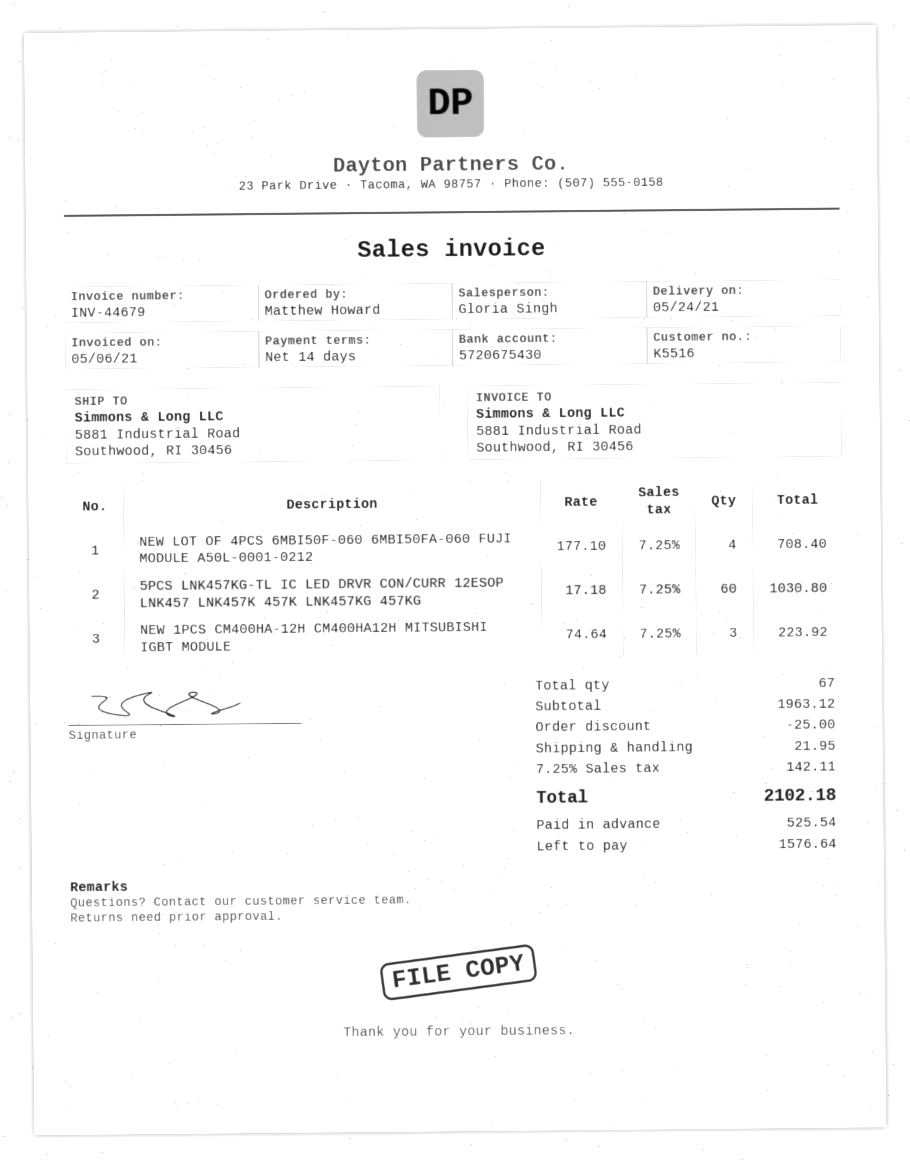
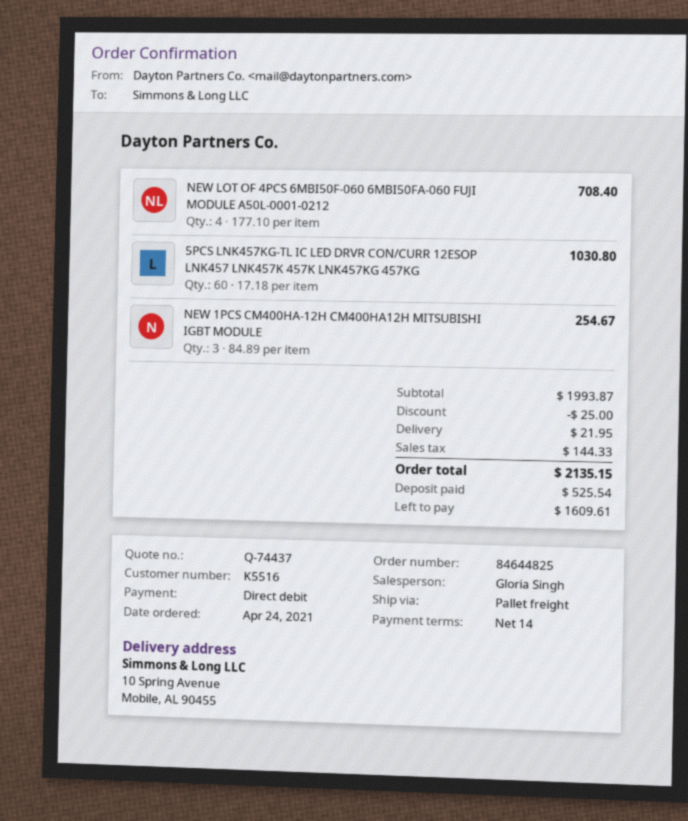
ship to: 5881 Industrial Road, Southwood, RI 30456 -> 10 Spring Avenue, Mobile, AL 90455
NEW 1PCS CM400HA-12H CM400HA12H MITSUBISHI IGBT MODULE: 3 x 74.64 = 223.92 -> 3 x 84.89 = 254.67
subtotal: 1963.12 -> 1993.87
tax: 142.11 -> 144.33
total: 2102.18 -> 2135.15
balance: 1576.64 -> 1609.61

